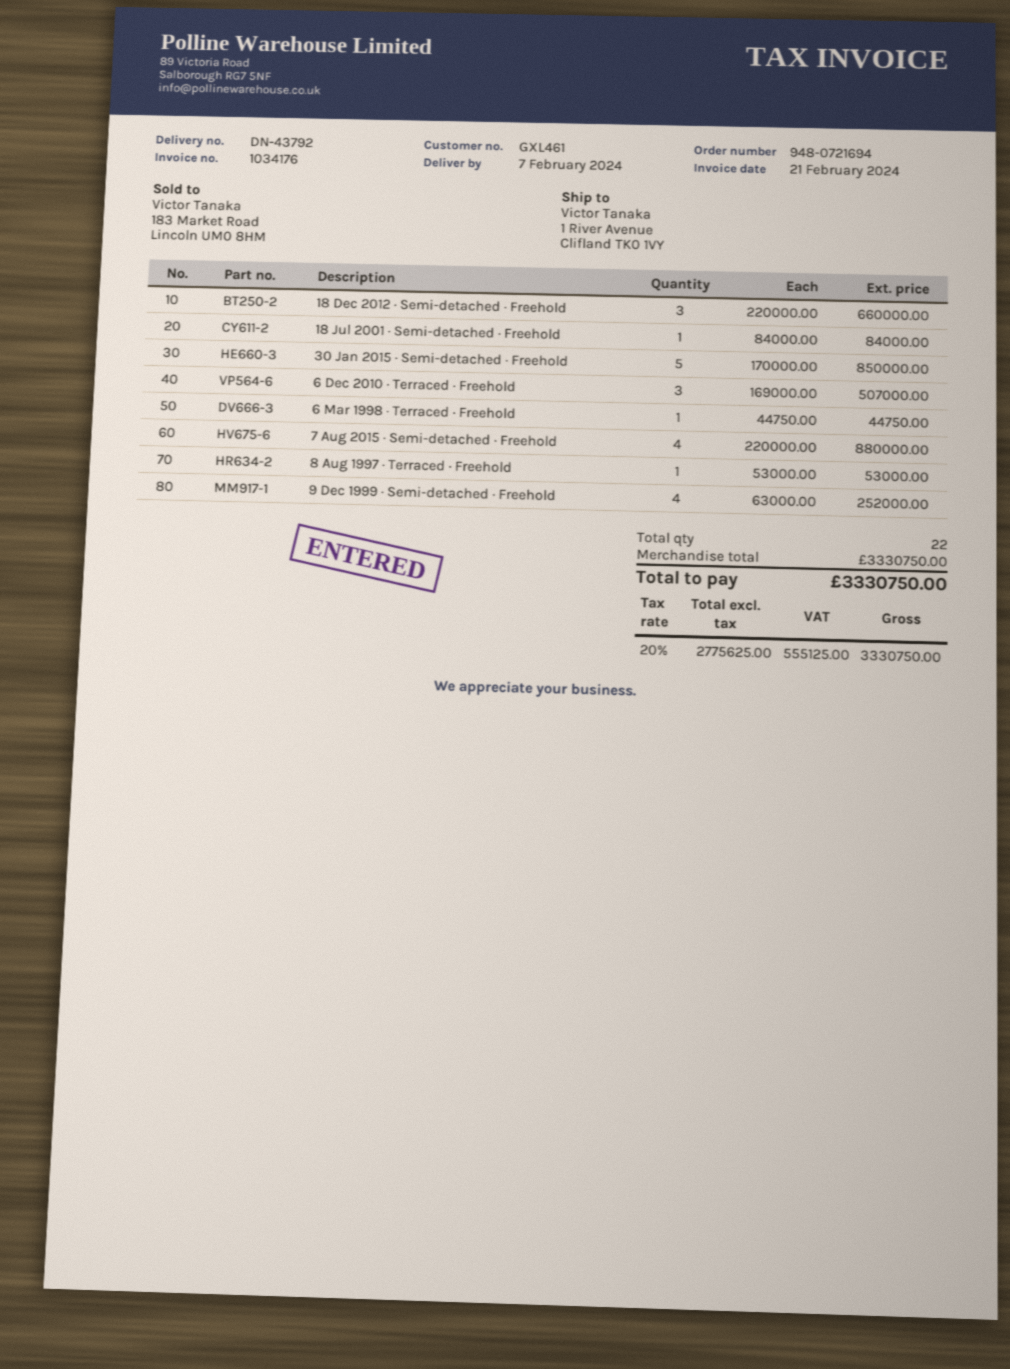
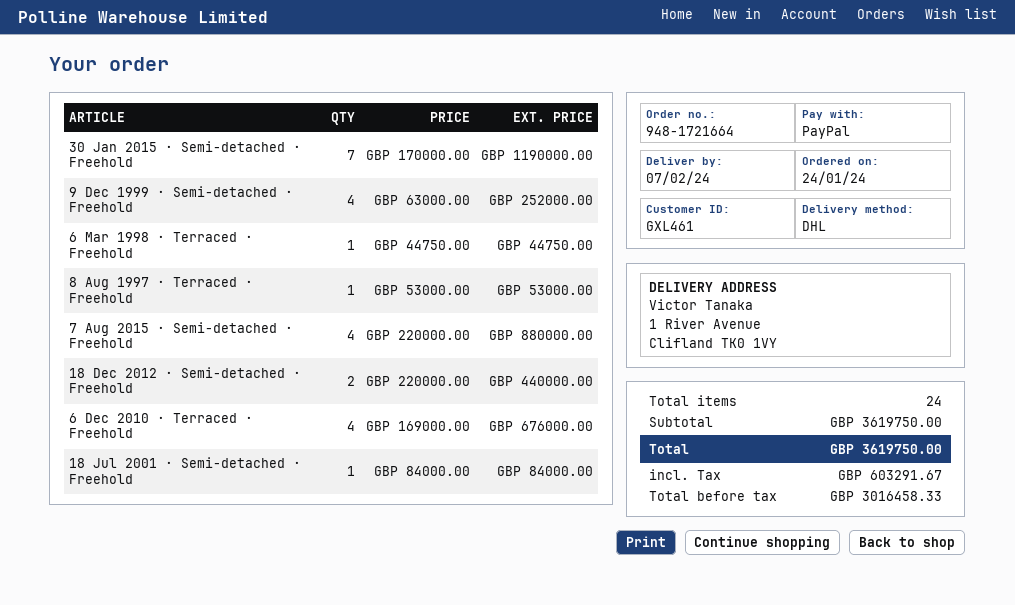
order number: 948-0721694 -> 948-1721664
18 Dec 2012 · Semi-detached · Freehold: 3 x 220000.00 = 660000.00 -> 2 x 220000.00 = 440000.00
30 Jan 2015 · Semi-detached · Freehold: 5 x 170000.00 = 850000.00 -> 7 x 170000.00 = 1190000.00
6 Dec 2010 · Terraced · Freehold: 3 x 169000.00 = 507000.00 -> 4 x 169000.00 = 676000.00
total quantity: 22 -> 24
subtotal: 3330750.00 -> 3619750.00
net: 2775625.00 -> 3016458.33
tax: 555125.00 -> 603291.67
total: 3330750.00 -> 3619750.00

